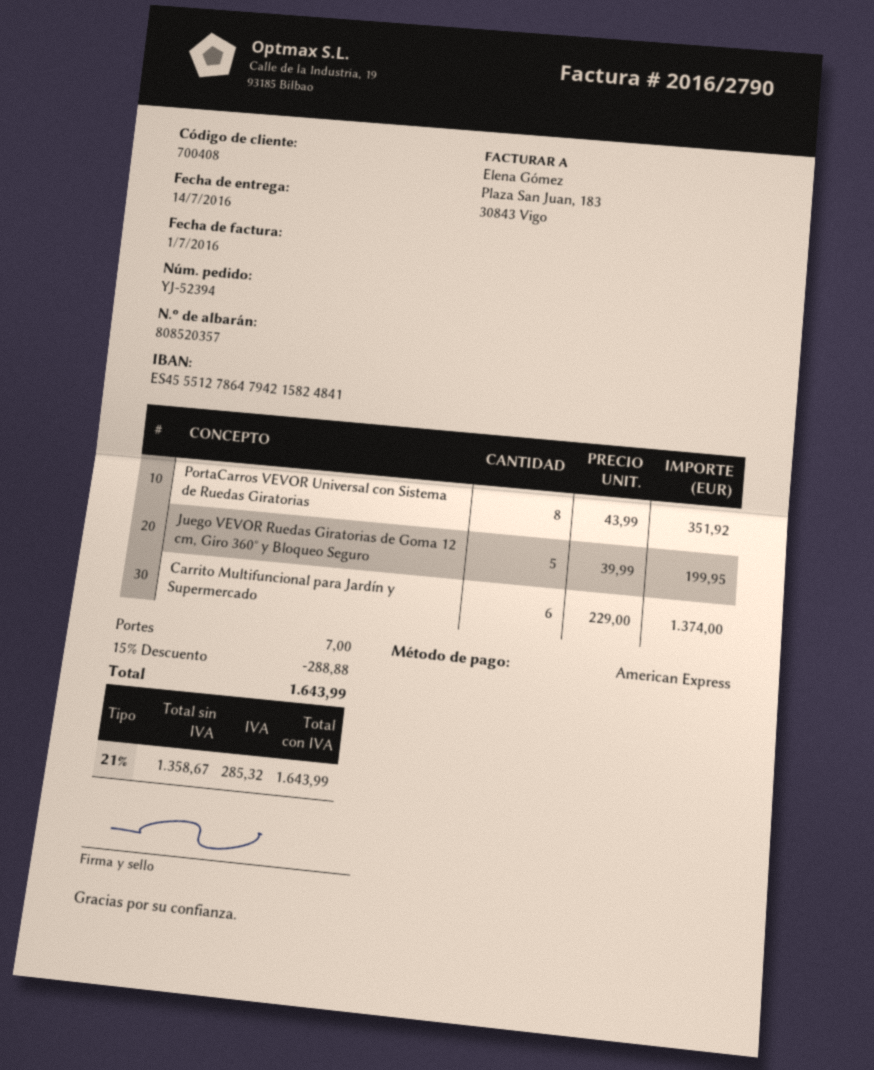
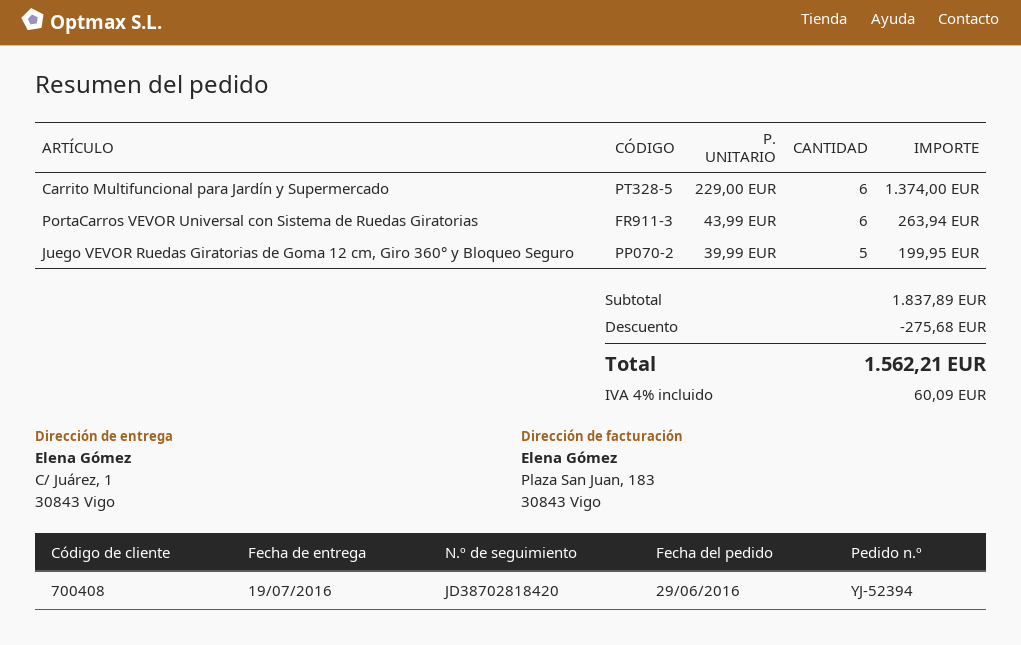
delivery date: 2016-07-14 -> 2016-07-19
PortaCarros VEVOR Universal con Sistema de Ruedas Giratorias: 8 x 43.99 = 351.92 -> 6 x 43.99 = 263.94
discount: 288.88 -> 275.68
shipping: 7.00 -> none
tax: 21% = 285.32 -> 4% = 60.09
total: 1643.99 -> 1562.21

